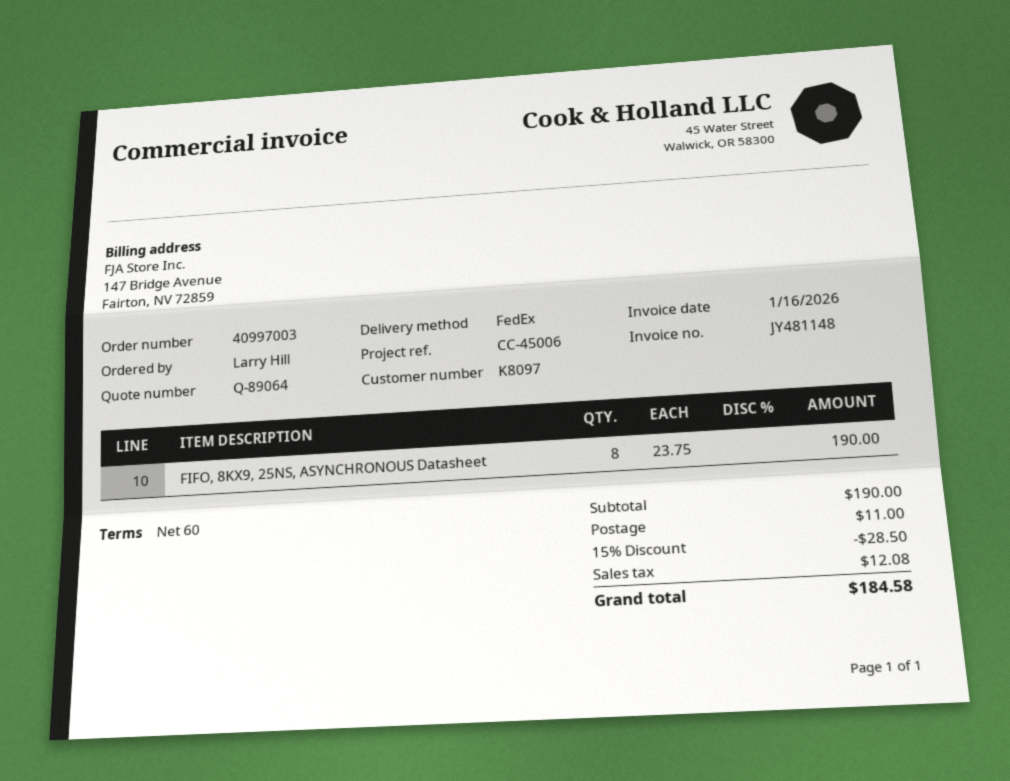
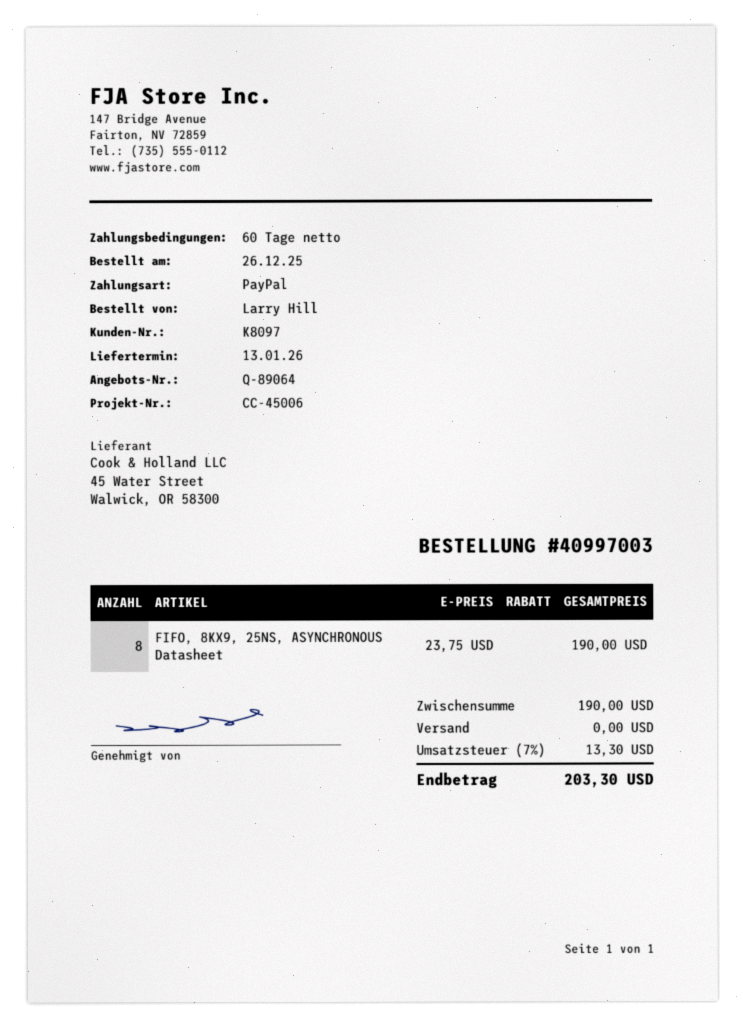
discount: 15% = 28.50 -> none
shipping: 11.00 -> 0.00
tax: 12.08 -> 13.30
total: 184.58 -> 203.30

